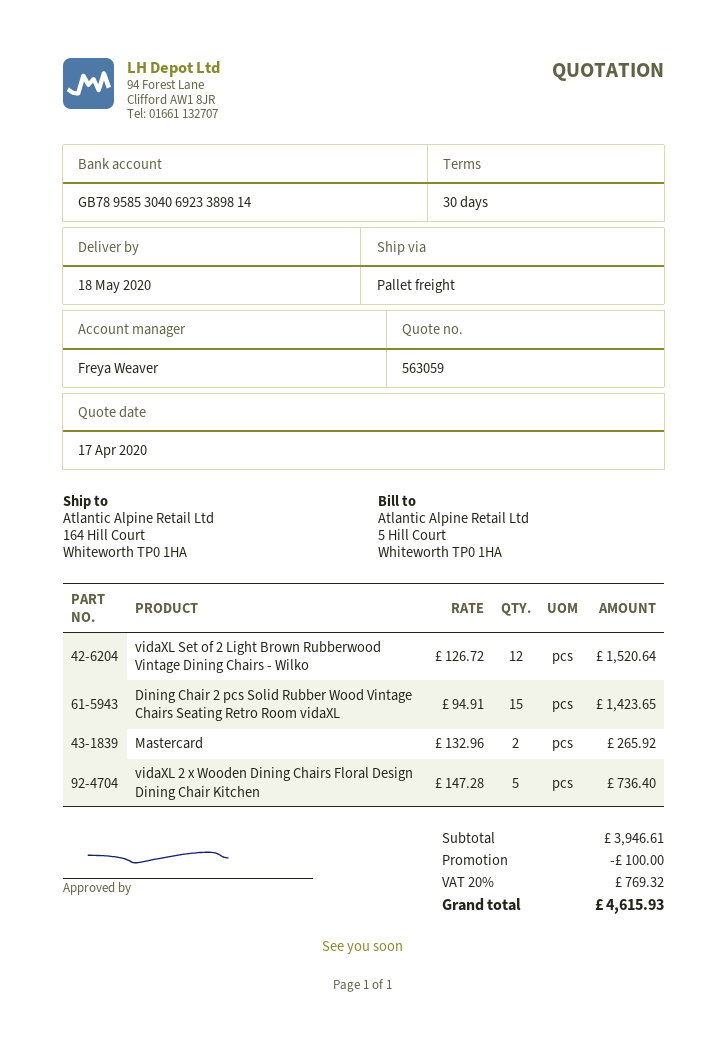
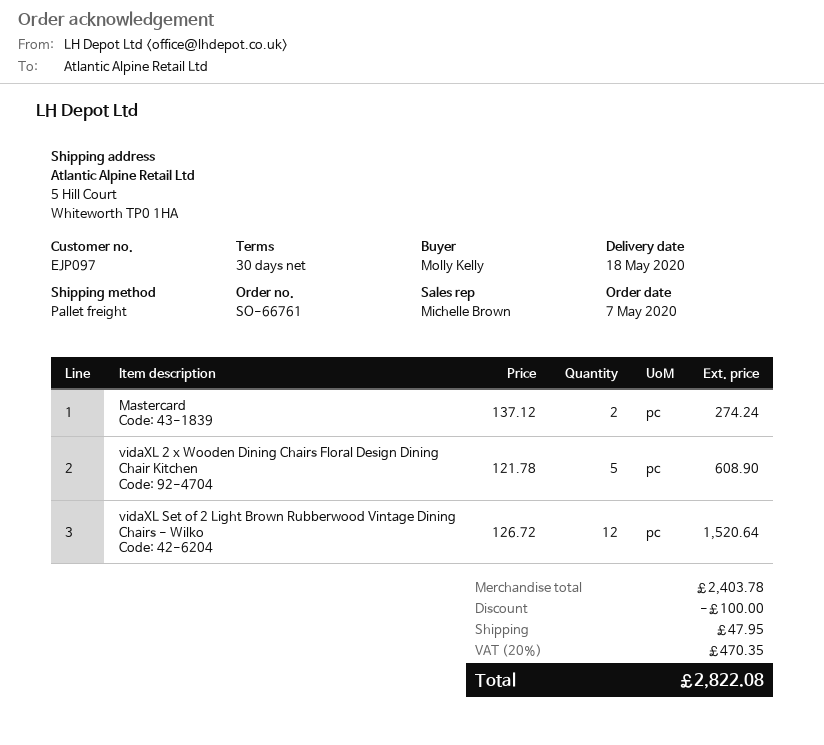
sales rep: Freya Weaver -> Michelle Brown
ship to: 164 Hill Court, Whiteworth TP0 1HA -> 5 Hill Court, Whiteworth TP0 1HA
Dining Chair 2 pcs Solid Rubber Wood Vintage Chairs Seating Retro Room vidaXL: 15 x 94.91 = 1423.65 -> none
Mastercard: 2 x 132.96 = 265.92 -> 2 x 137.12 = 274.24
vidaXL 2 x Wooden Dining Chairs Floral Design Dining Chair Kitchen: 5 x 147.28 = 736.40 -> 5 x 121.78 = 608.90
subtotal: 3946.61 -> 2403.78
shipping: none -> 47.95
tax: 20% = 769.32 -> 20% = 470.35
total: 4615.93 -> 2822.08

